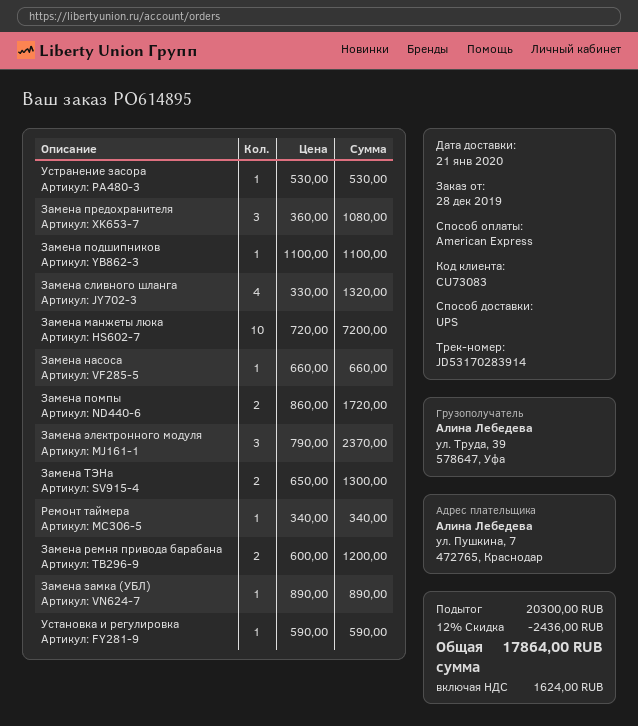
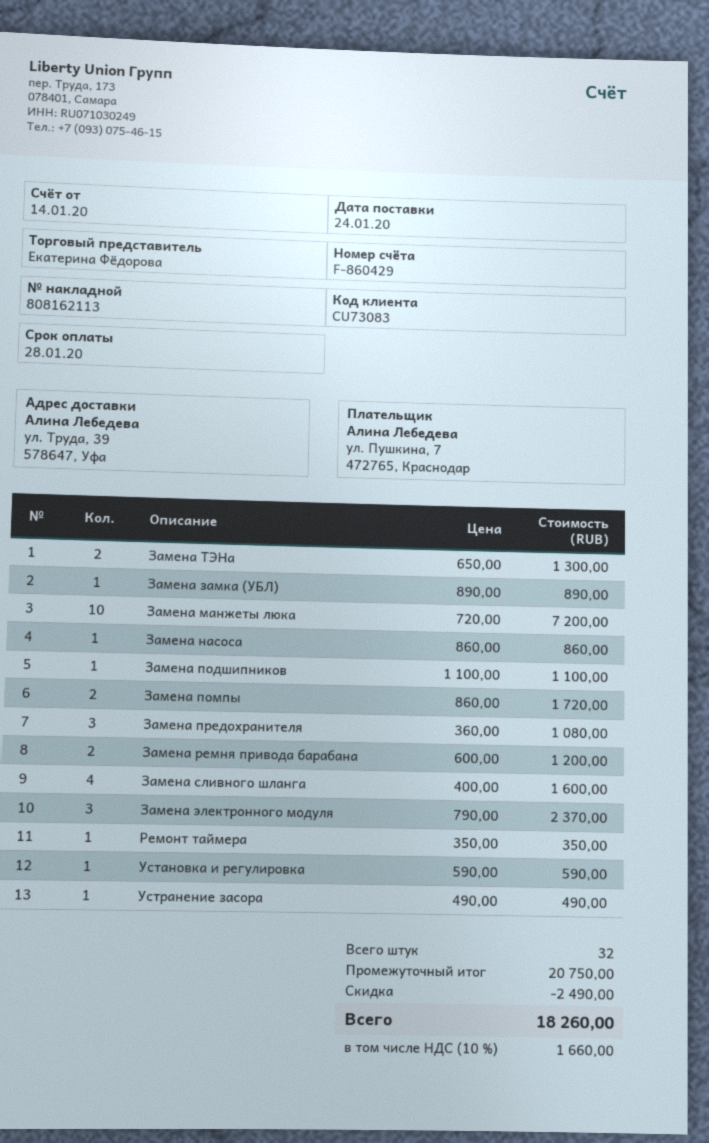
delivery date: 2020-01-21 -> 2020-01-24
Устранение засора: 1 x 530.00 = 530.00 -> 1 x 490.00 = 490.00
Замена сливного шланга: 4 x 330.00 = 1320.00 -> 4 x 400.00 = 1600.00
Замена насоса: 1 x 660.00 = 660.00 -> 1 x 860.00 = 860.00
Ремонт таймера: 1 x 340.00 = 340.00 -> 1 x 350.00 = 350.00
subtotal: 20300.00 -> 20750.00
discount: 2436.00 -> 2490.00
tax: 1624.00 -> 1660.00
total: 17864.00 -> 18260.00

